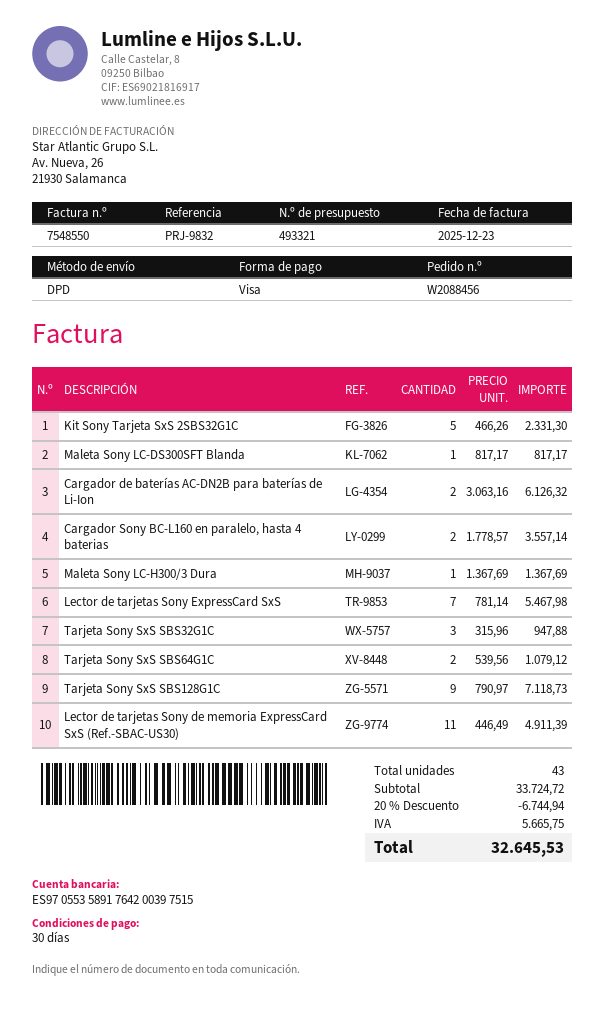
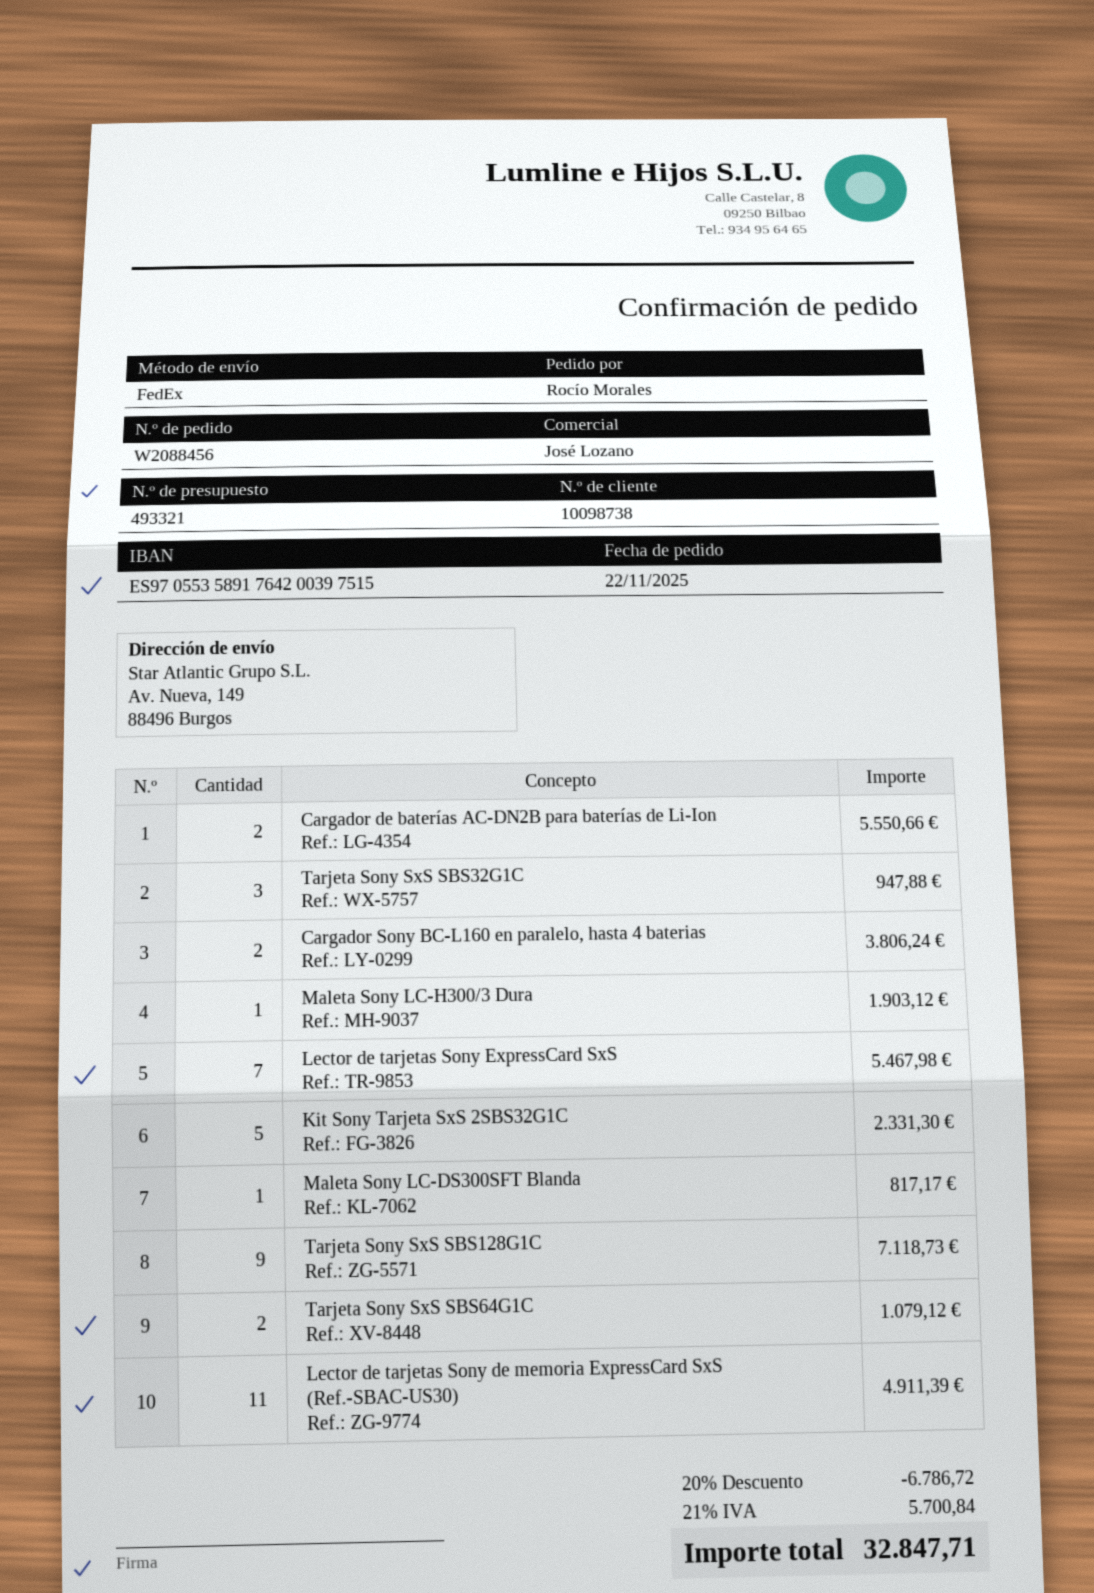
shipping method: DPD -> FedEx
Cargador de baterías AC-DN2B para baterías de Li-Ion: 2 for 6126.32 -> 2 for 5550.66
Cargador Sony BC-L160 en paralelo, hasta 4 baterias: 2 for 3557.14 -> 2 for 3806.24
Maleta Sony LC-H300/3 Dura: 1 for 1367.69 -> 1 for 1903.12
discount: 20% = 6744.94 -> 20% = 6786.72
tax: 5665.75 -> 5700.84
total: 32645.53 -> 32847.71

